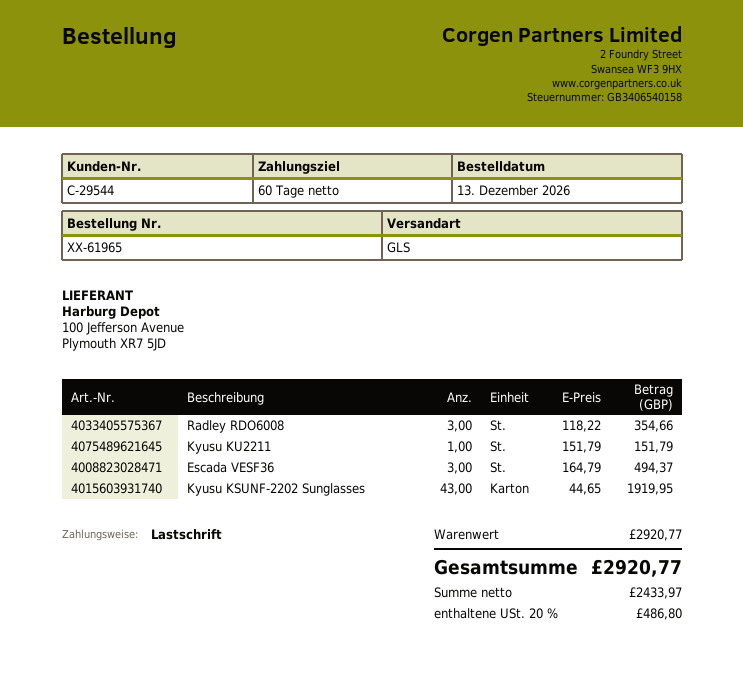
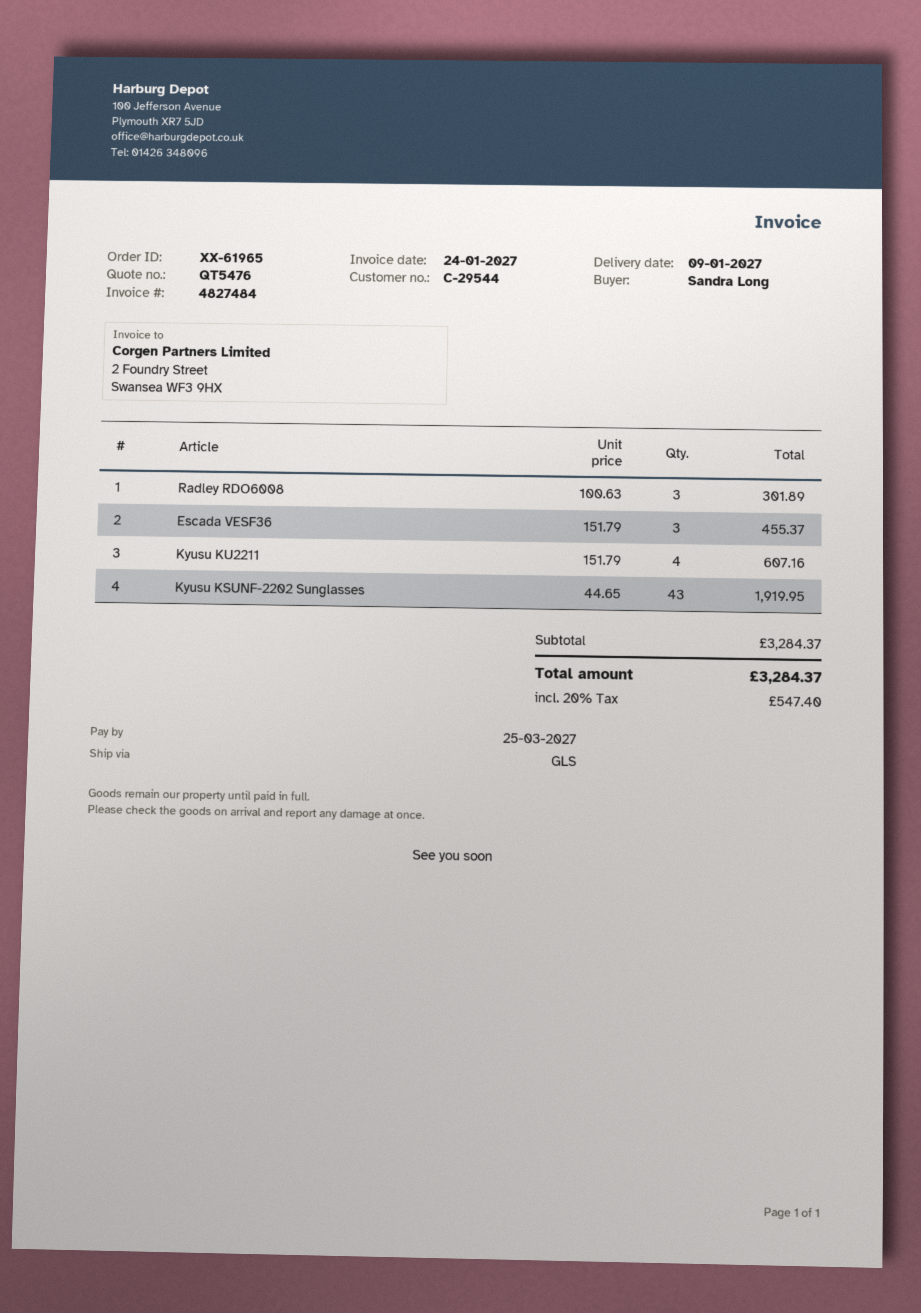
Radley RDO6008: 3 x 118.22 = 354.66 -> 3 x 100.63 = 301.89
Kyusu KU2211: 1 x 151.79 = 151.79 -> 4 x 151.79 = 607.16
Escada VESF36: 3 x 164.79 = 494.37 -> 3 x 151.79 = 455.37
subtotal: 2920.77 -> 3284.37
tax: 20% = 486.80 -> 20% = 547.40
total: 2920.77 -> 3284.37

